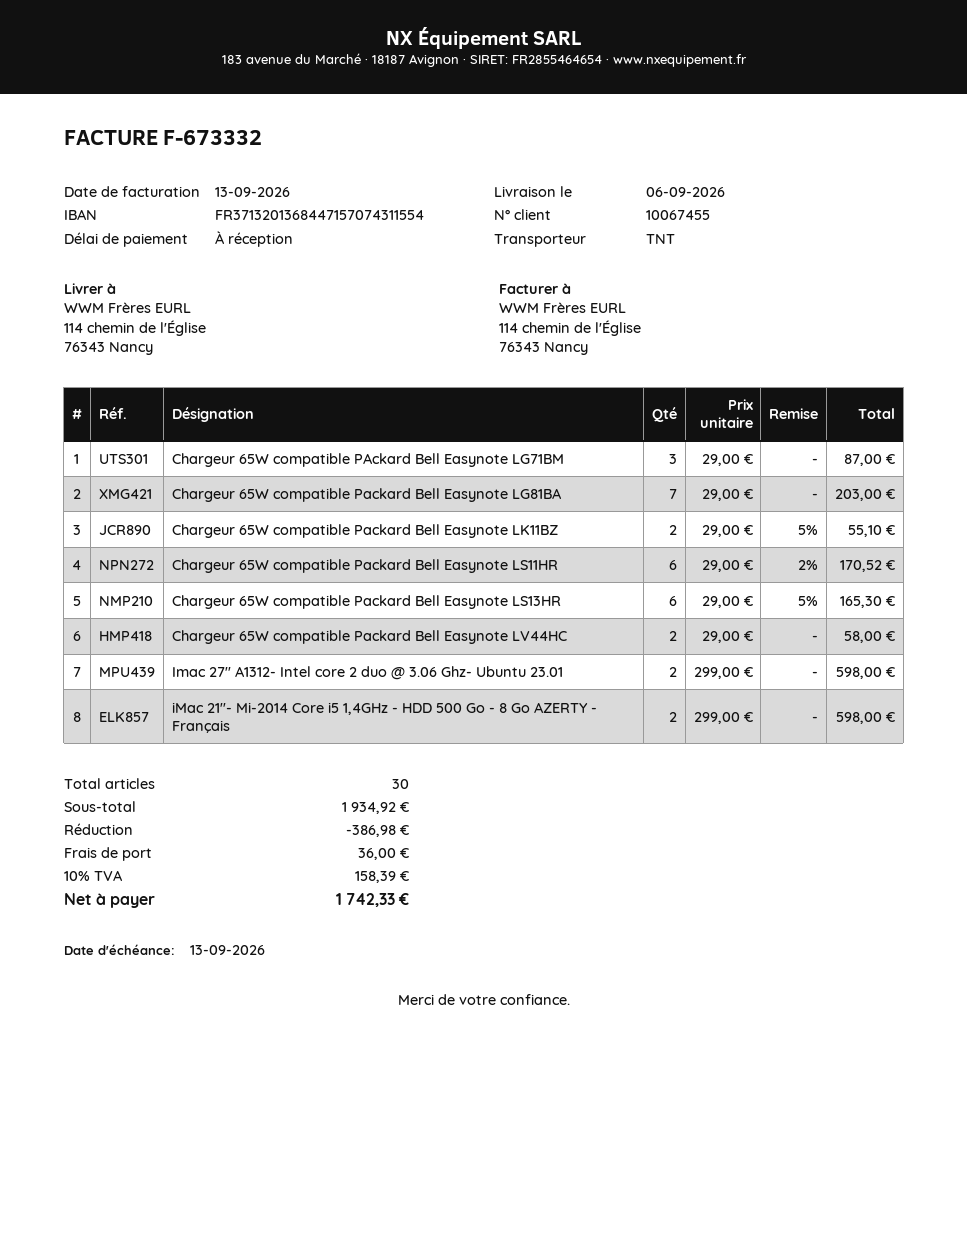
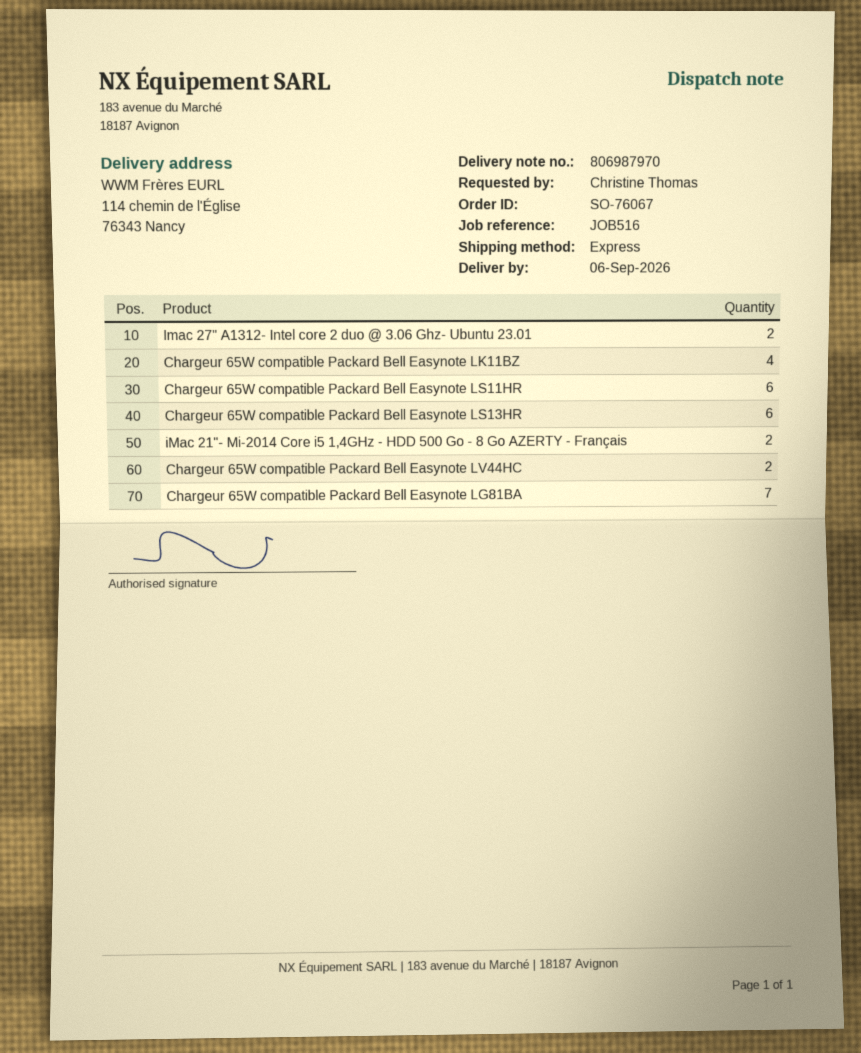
shipping method: TNT -> express
Chargeur 65W compatible PAckard Bell Easynote LG71BM: 3 -> none
Chargeur 65W compatible Packard Bell Easynote LK11BZ: 2 -> 4

